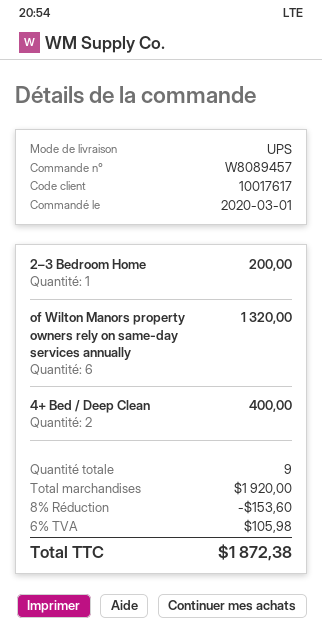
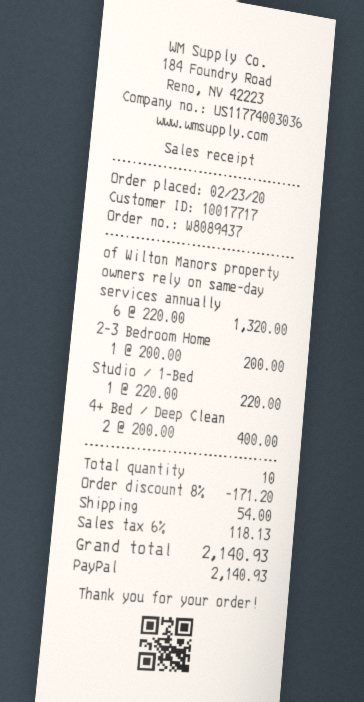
order number: W8089457 -> W8089437
order date: 2020-03-01 -> 2020-02-23
customer number: 10017617 -> 10017717
Studio / 1-Bed: none -> 1 for 220.00
total quantity: 9 -> 10
discount: 8% = 153.60 -> 8% = 171.20
shipping: none -> 54.00
tax: 6% = 105.98 -> 6% = 118.13
total: 1872.38 -> 2140.93

